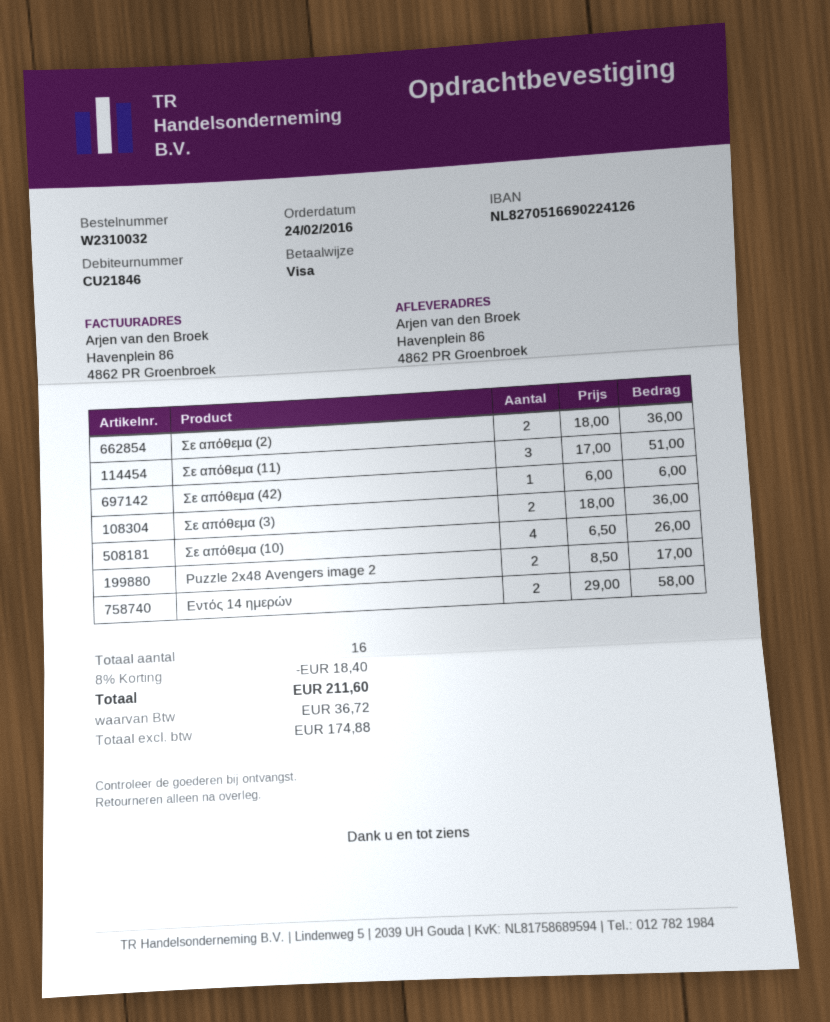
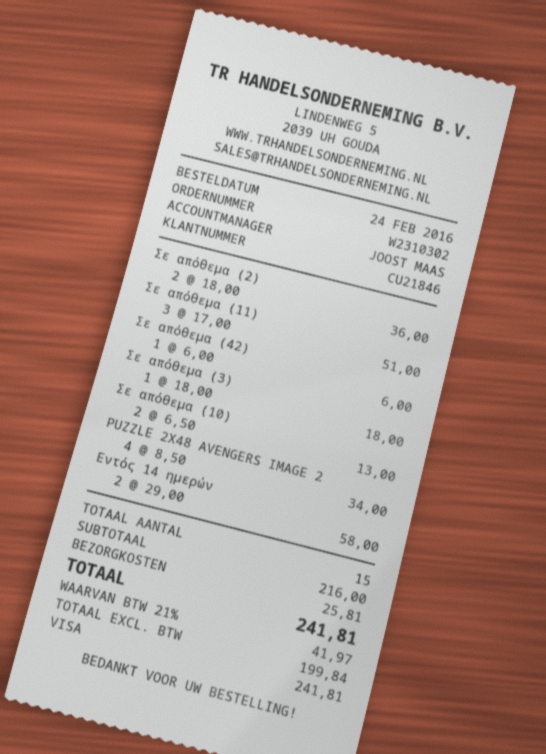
order number: W2310032 -> W2310302
Σε απόθεμα (3): 2 x 18.00 = 36.00 -> 1 x 18.00 = 18.00
Σε απόθεμα (10): 4 x 6.50 = 26.00 -> 2 x 6.50 = 13.00
Puzzle 2x48 Avengers image 2: 2 x 8.50 = 17.00 -> 4 x 8.50 = 34.00
total quantity: 16 -> 15
discount: 8% = 18.40 -> none
shipping: none -> 25.81
net: 174.88 -> 199.84
tax: 36.72 -> 41.97
total: 211.60 -> 241.81

